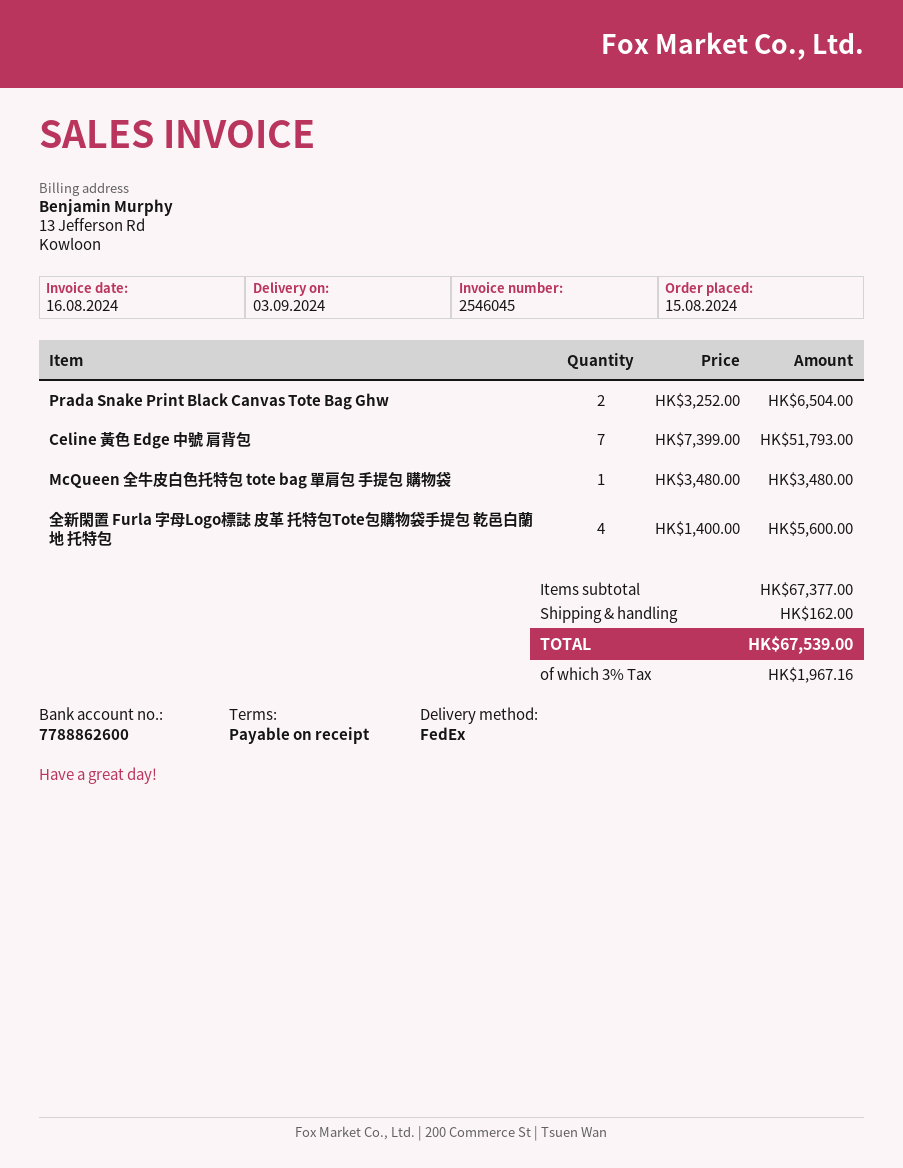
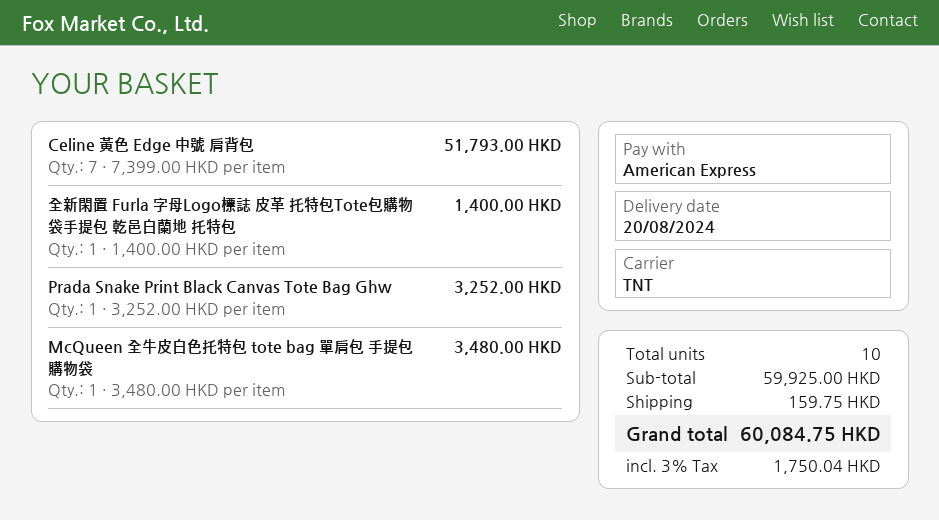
delivery date: 2024-09-03 -> 2024-08-20
shipping method: FedEx -> TNT
Prada Snake Print Black Canvas Tote Bag Ghw: 2 x 3252.00 = 6504.00 -> 1 x 3252.00 = 3252.00
全新閑置 Furla 字母Logo標誌 皮革 托特包Tote包購物袋手提包 乾邑白蘭地 托特包: 4 x 1400.00 = 5600.00 -> 1 x 1400.00 = 1400.00
subtotal: 67377.00 -> 59925.00
shipping: 162.00 -> 159.75
tax: 3% = 1967.16 -> 3% = 1750.04
total: 67539.00 -> 60084.75

